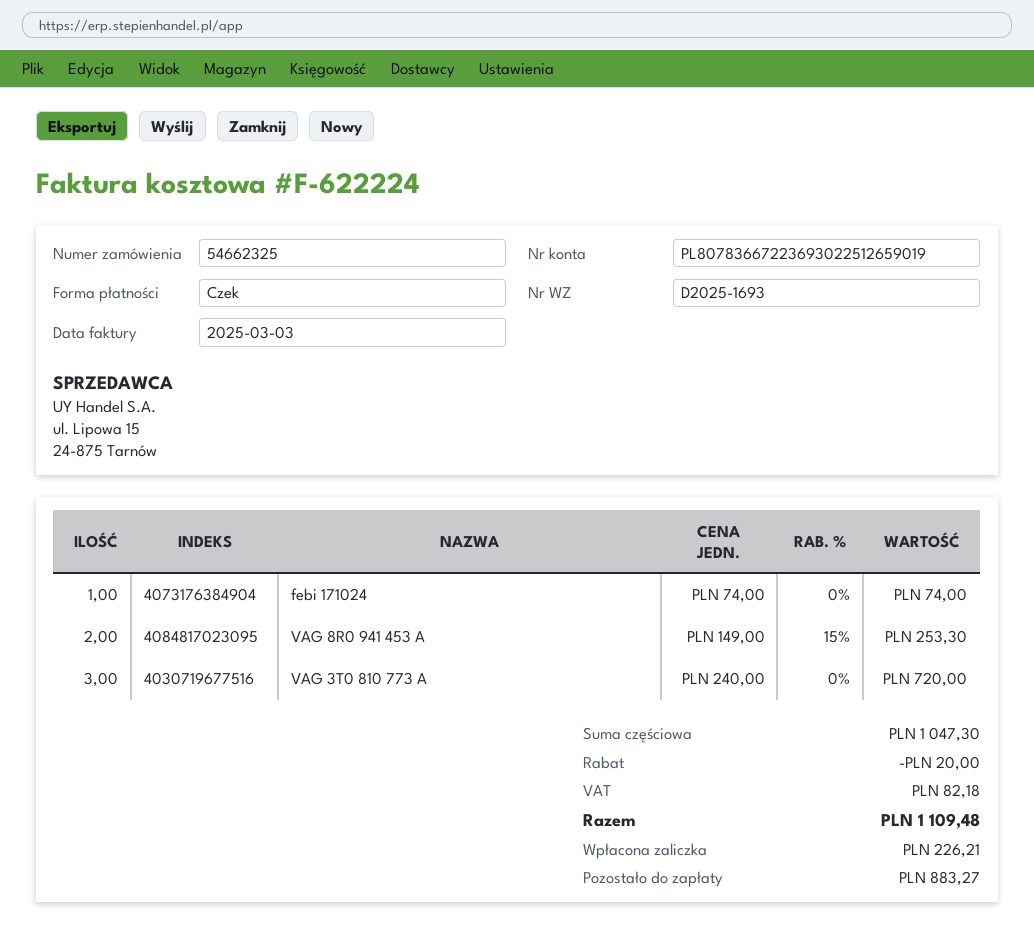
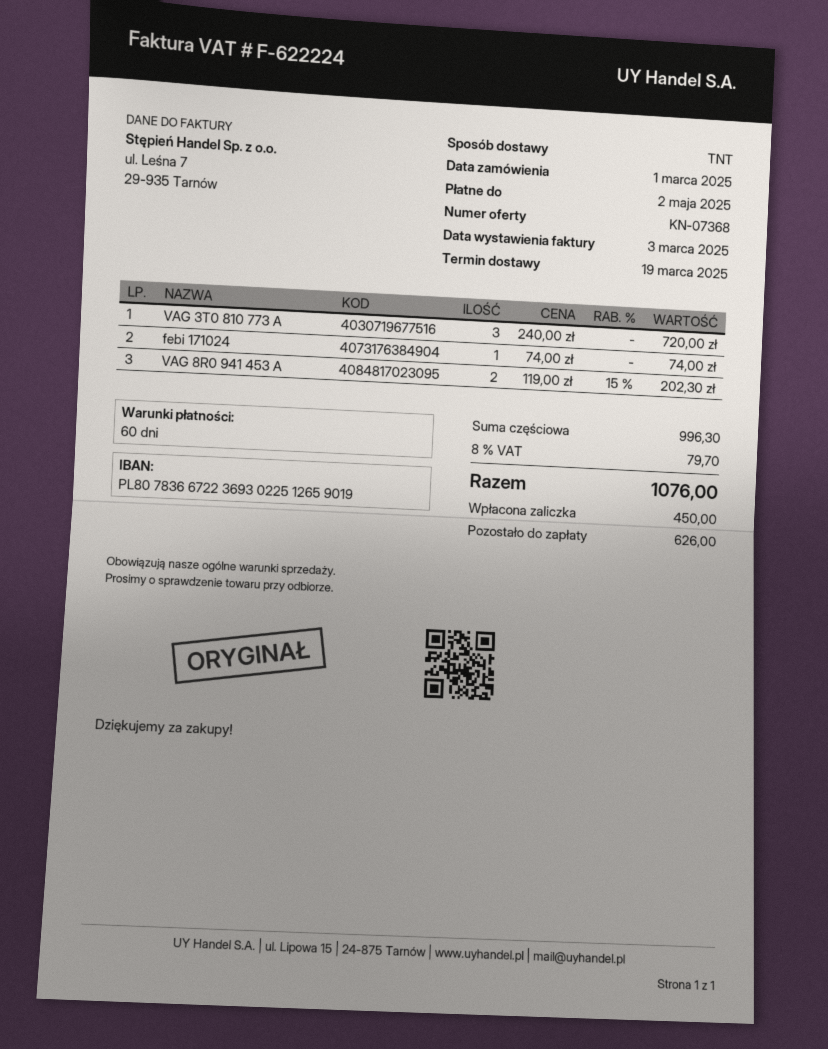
VAG 8R0 941 453 A: 2 x 149.00 - 15% = 253.30 -> 2 x 119.00 - 15% = 202.30
subtotal: 1047.30 -> 996.30
discount: 20.00 -> none
tax: 82.18 -> 79.70
total: 1109.48 -> 1076.00
deposit: 226.21 -> 450.00
balance: 883.27 -> 626.00

